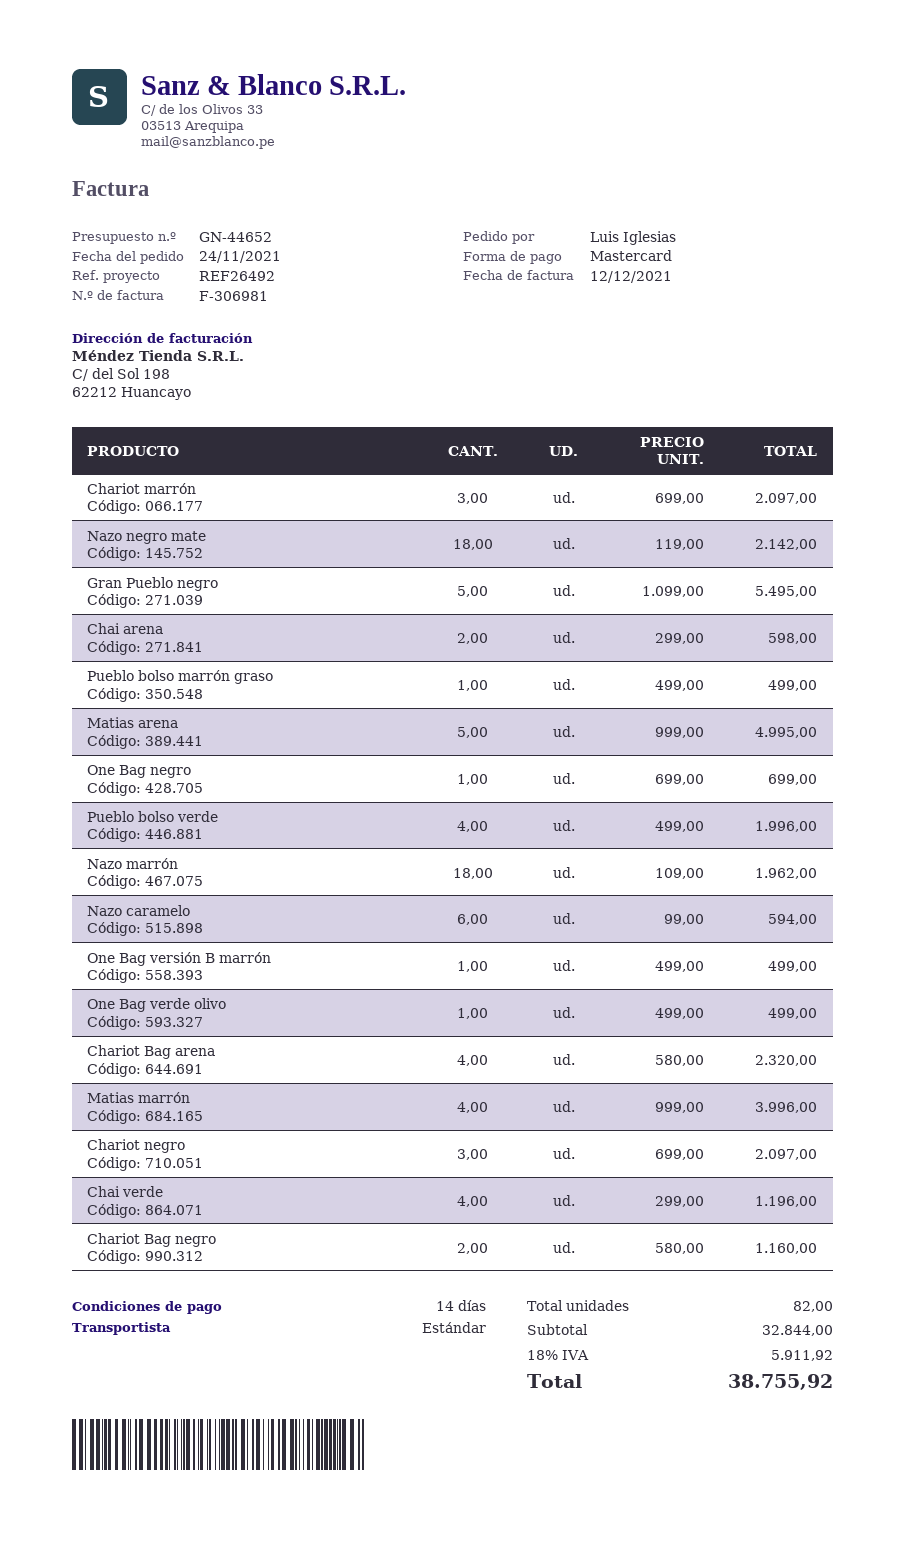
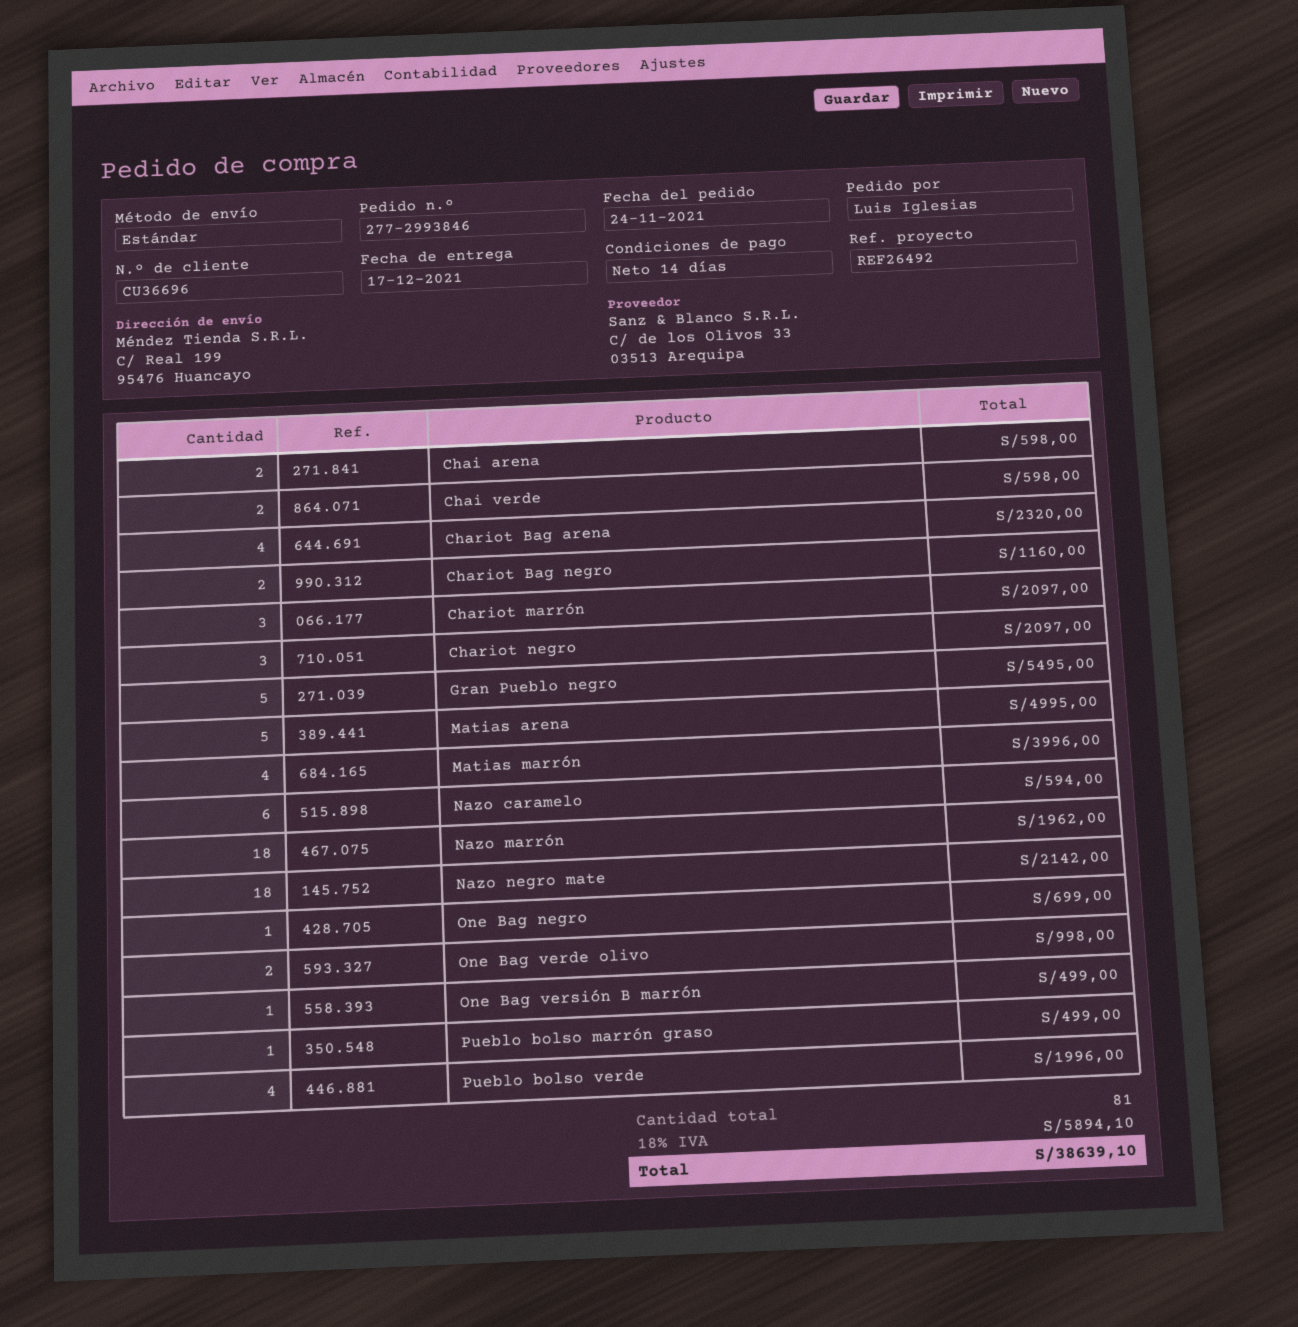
One Bag verde olivo: 1 for 499.00 -> 2 for 998.00
Chai verde: 4 for 1196.00 -> 2 for 598.00
total quantity: 82 -> 81
tax: 18% = 5911.92 -> 18% = 5894.10
total: 38755.92 -> 38639.10

